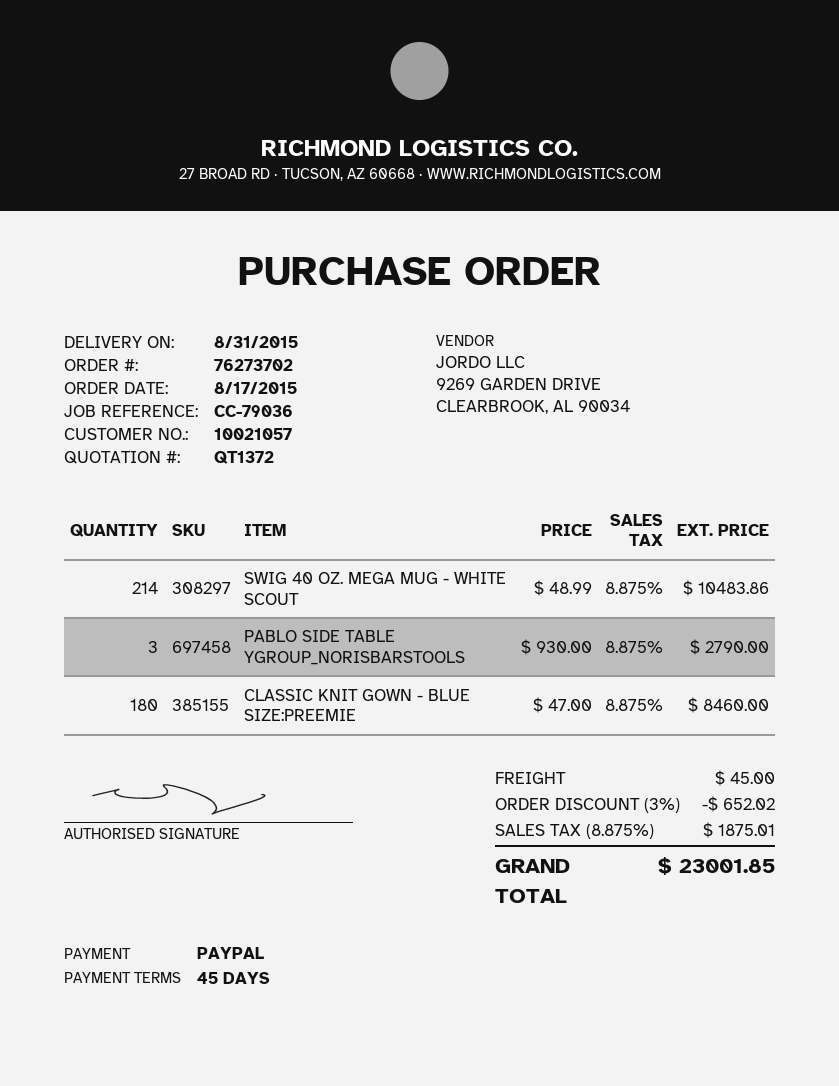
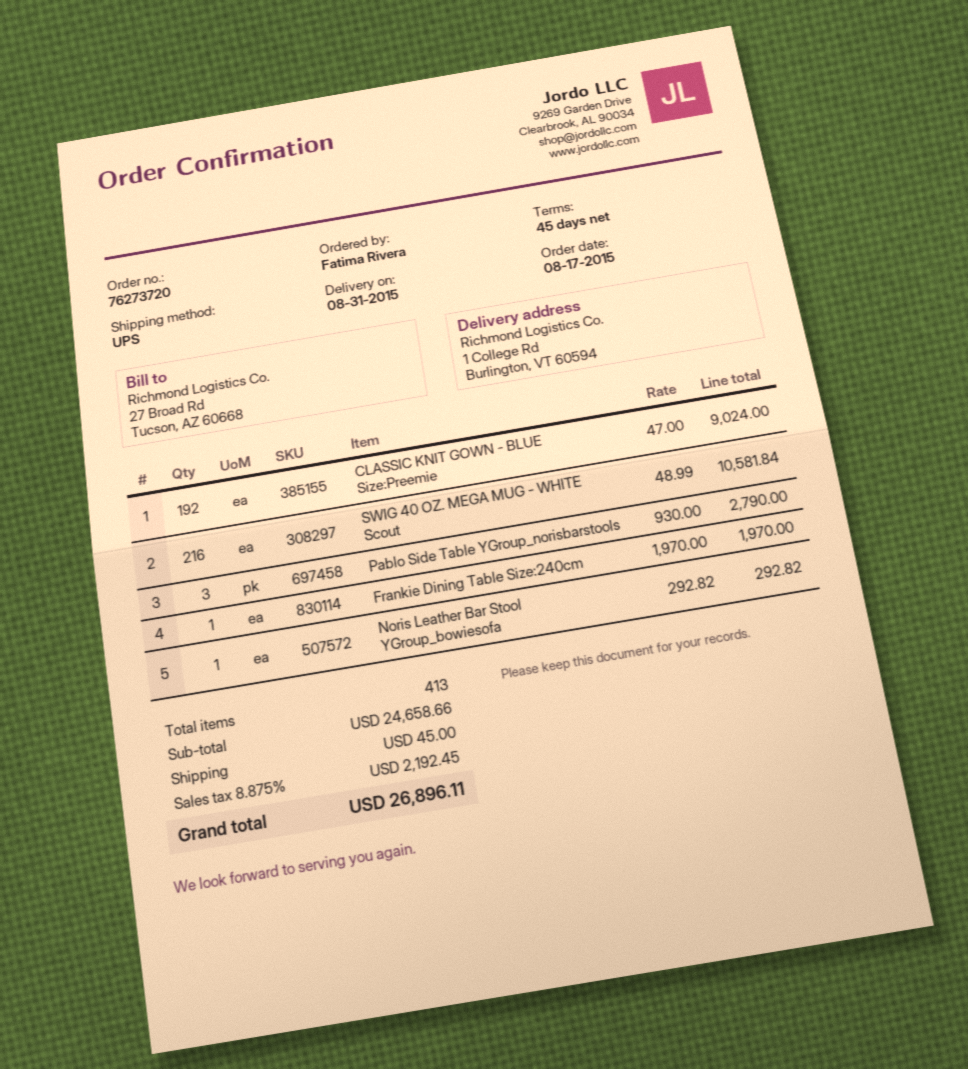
order number: 76273702 -> 76273720
SWIG 40 OZ. MEGA MUG - WHITE SCOUT: 214 x 48.99 = 10483.86 -> 216 x 48.99 = 10581.84
CLASSIC KNIT GOWN - BLUE SIZE:PREEMIE: 180 x 47.00 = 8460.00 -> 192 x 47.00 = 9024.00
Frankie Dining Table Size:240cm: none -> 1 x 1970.00 = 1970.00
Noris Leather Bar Stool YGroup_bowiesofa: none -> 1 x 292.82 = 292.82
discount: 3% = 652.02 -> none
tax: 8.875% = 1875.01 -> 8.875% = 2192.45
total: 23001.85 -> 26896.11

